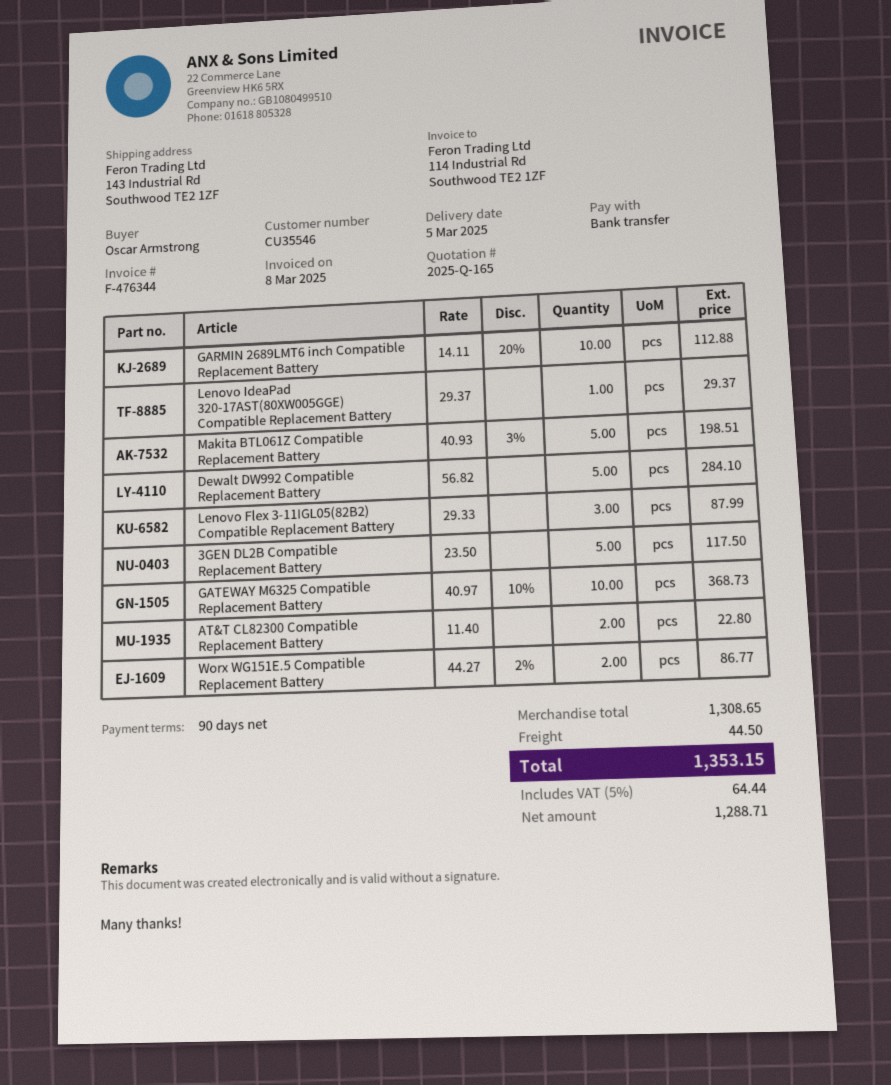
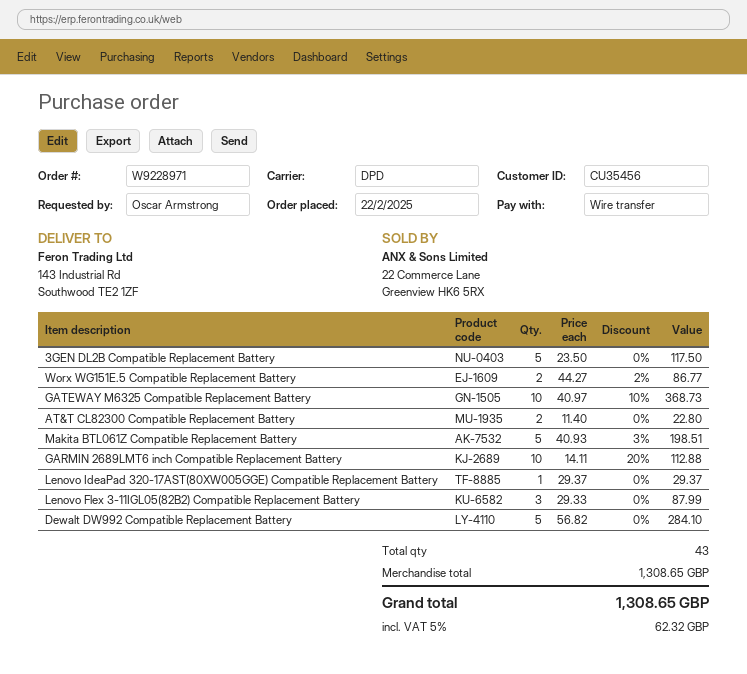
customer number: CU35546 -> CU35456
shipping: 44.50 -> none
tax: 5% = 64.44 -> 5% = 62.32
total: 1353.15 -> 1308.65

